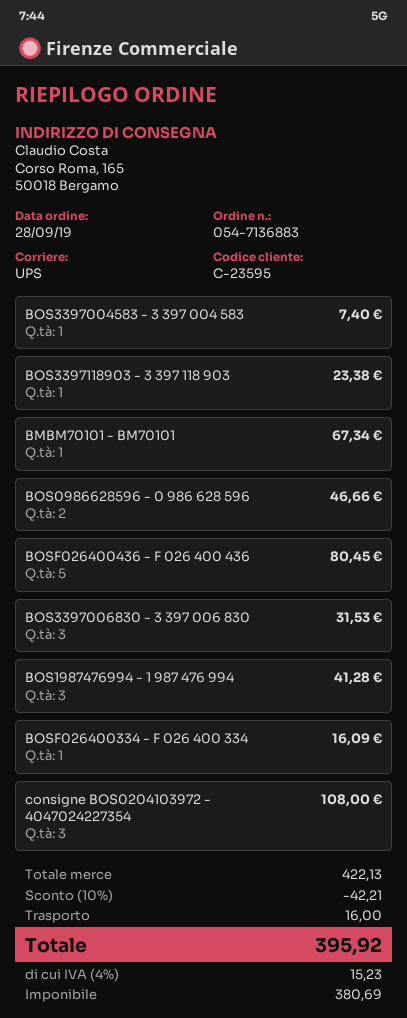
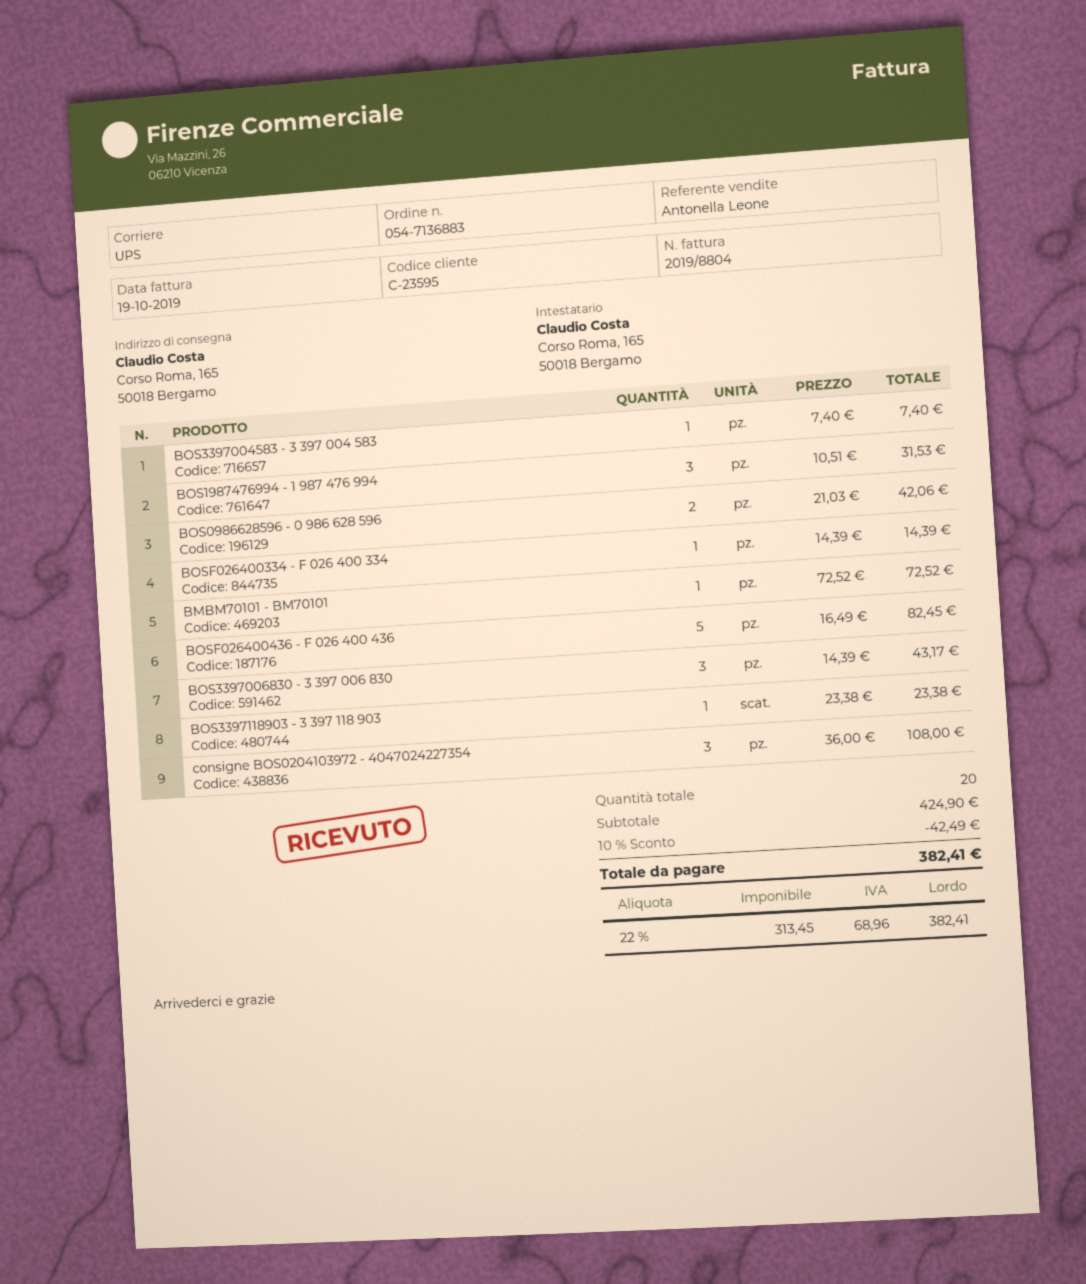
BMBM70101 - BM70101: 1 for 67.34 -> 1 for 72.52
BOS0986628596 - 0 986 628 596: 2 for 46.66 -> 2 for 42.06
BOSF026400436 - F 026 400 436: 5 for 80.45 -> 5 for 82.45
BOS3397006830 - 3 397 006 830: 3 for 31.53 -> 3 for 43.17
BOS1987476994 - 1 987 476 994: 3 for 41.28 -> 3 for 31.53
BOSF026400334 - F 026 400 334: 1 for 16.09 -> 1 for 14.39
subtotal: 422.13 -> 424.90
discount: 10% = 42.21 -> 10% = 42.49
shipping: 16.00 -> none
net: 380.69 -> 313.45
tax: 4% = 15.23 -> 22% = 68.96
total: 395.92 -> 382.41

